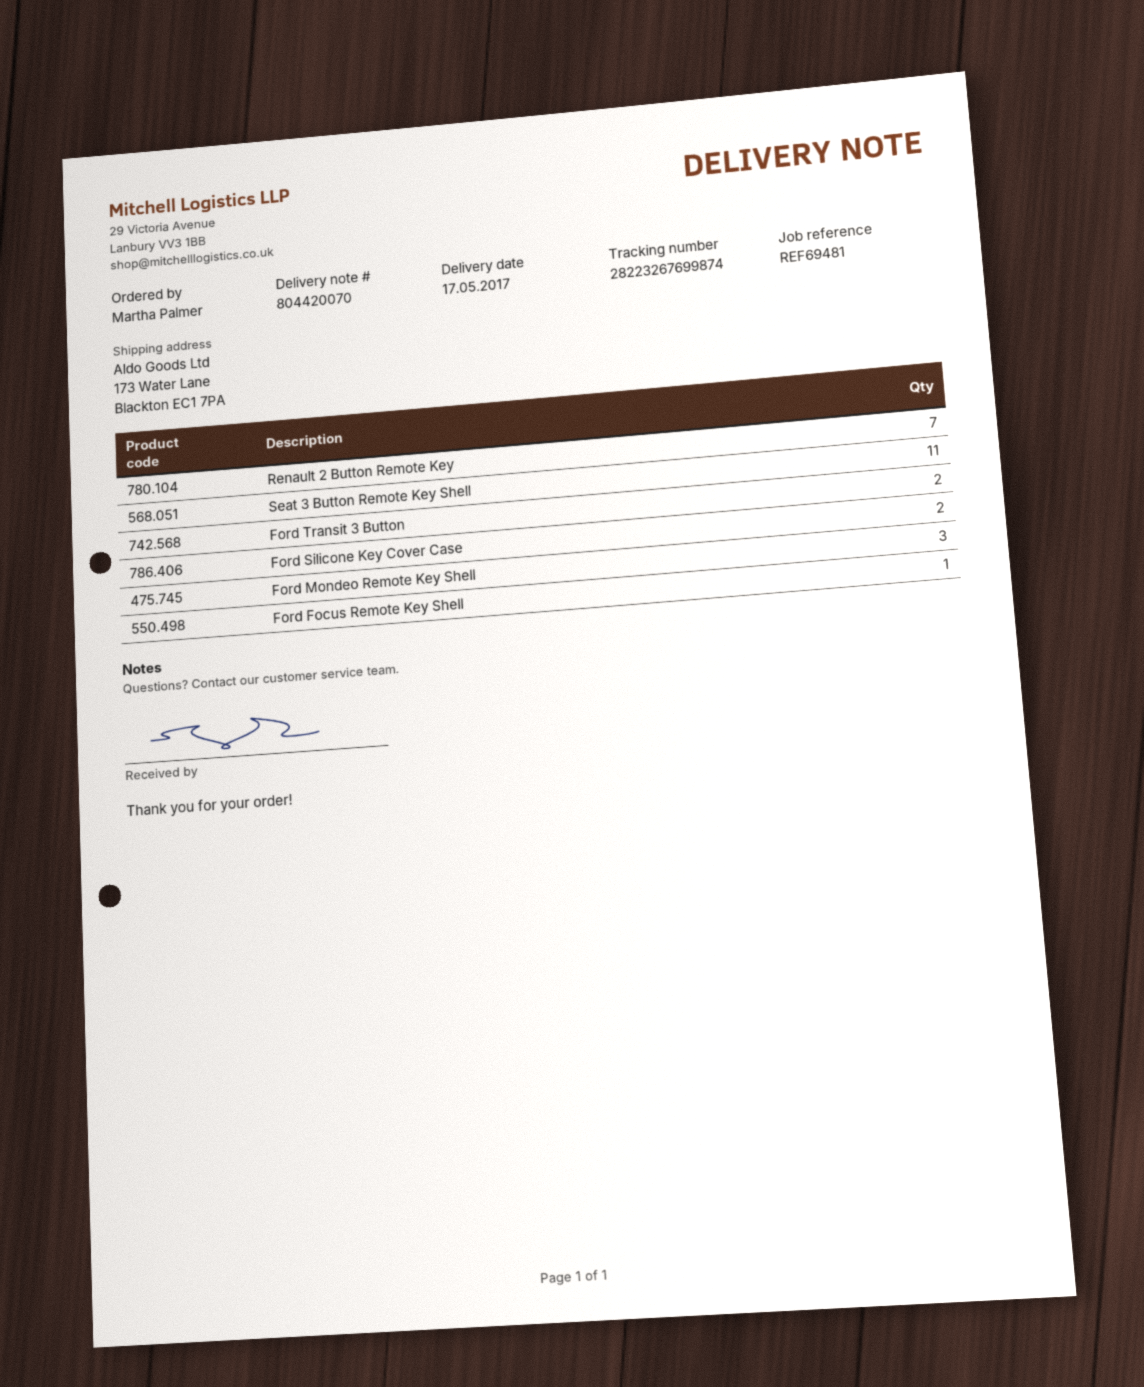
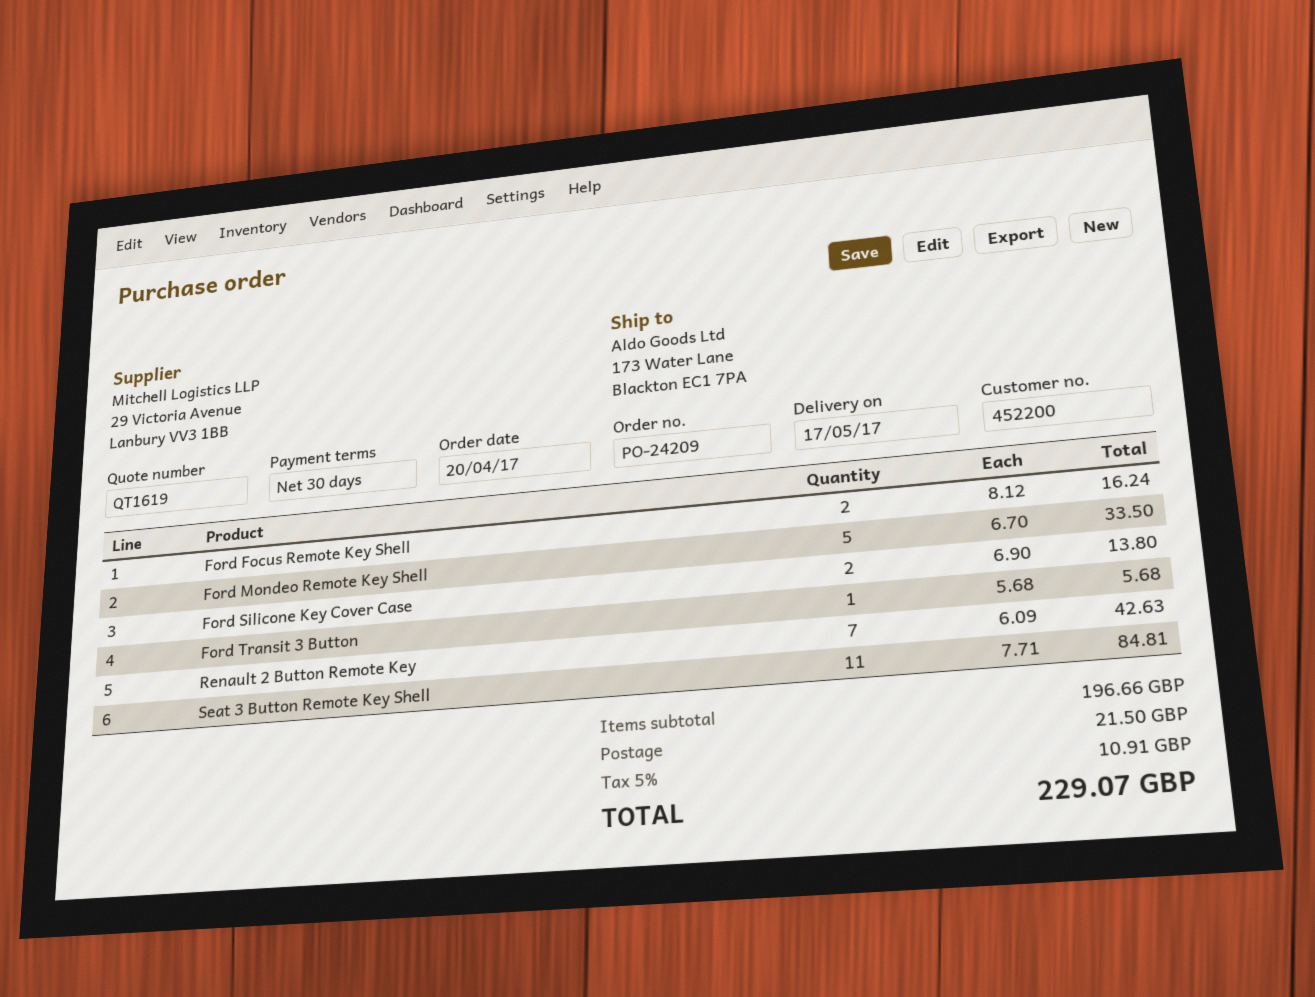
Ford Transit 3 Button: 2 -> 1
Ford Mondeo Remote Key Shell: 3 -> 5
Ford Focus Remote Key Shell: 1 -> 2

